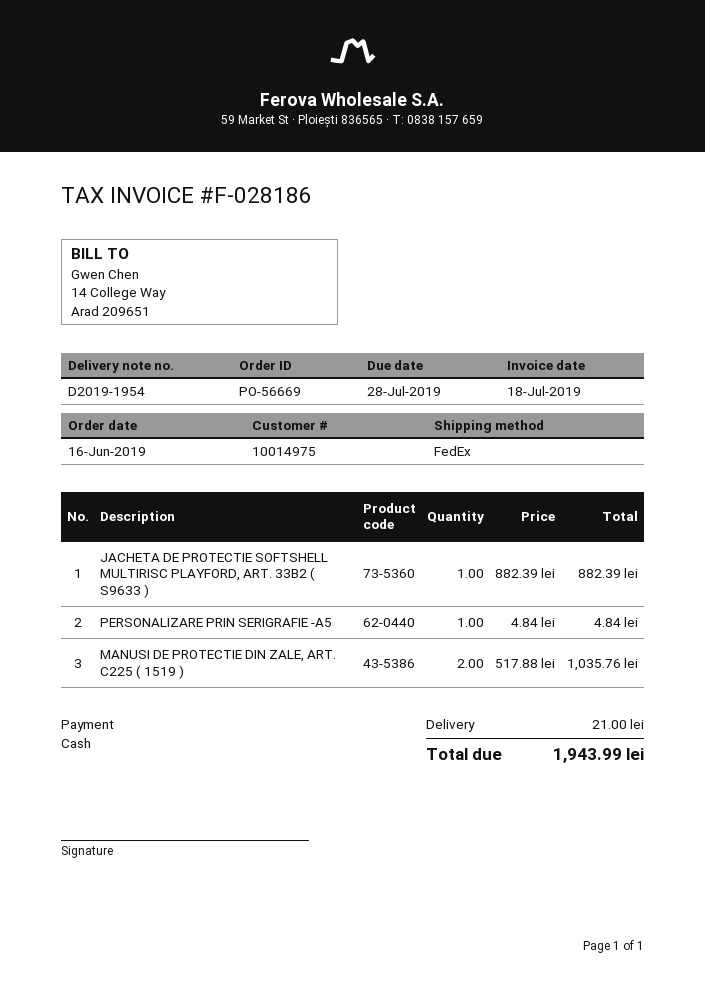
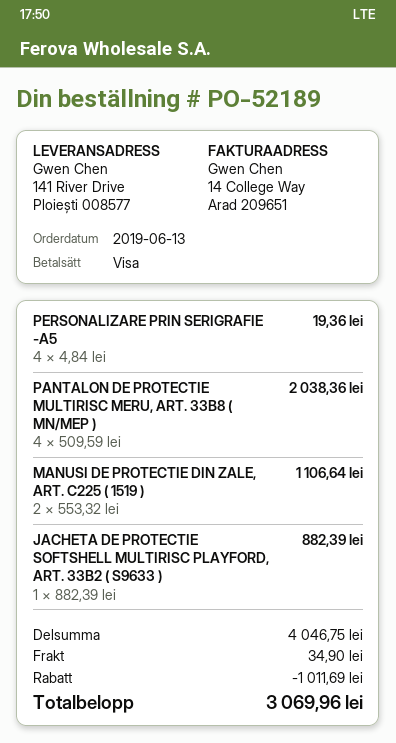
order number: PO-56669 -> PO-52189
order date: 2019-06-16 -> 2019-06-13
payment method: cash -> Visa
PERSONALIZARE PRIN SERIGRAFIE -A5: 1 x 4.84 = 4.84 -> 4 x 4.84 = 19.36
MANUSI DE PROTECTIE DIN ZALE, ART. C225 ( 1519 ): 2 x 517.88 = 1035.76 -> 2 x 553.32 = 1106.64
PANTALON DE PROTECTIE MULTIRISC MERU, ART. 33B8 ( MN/MEP ): none -> 4 x 509.59 = 2038.36
discount: none -> 1011.69
shipping: 21.00 -> 34.90
total: 1943.99 -> 3069.96

